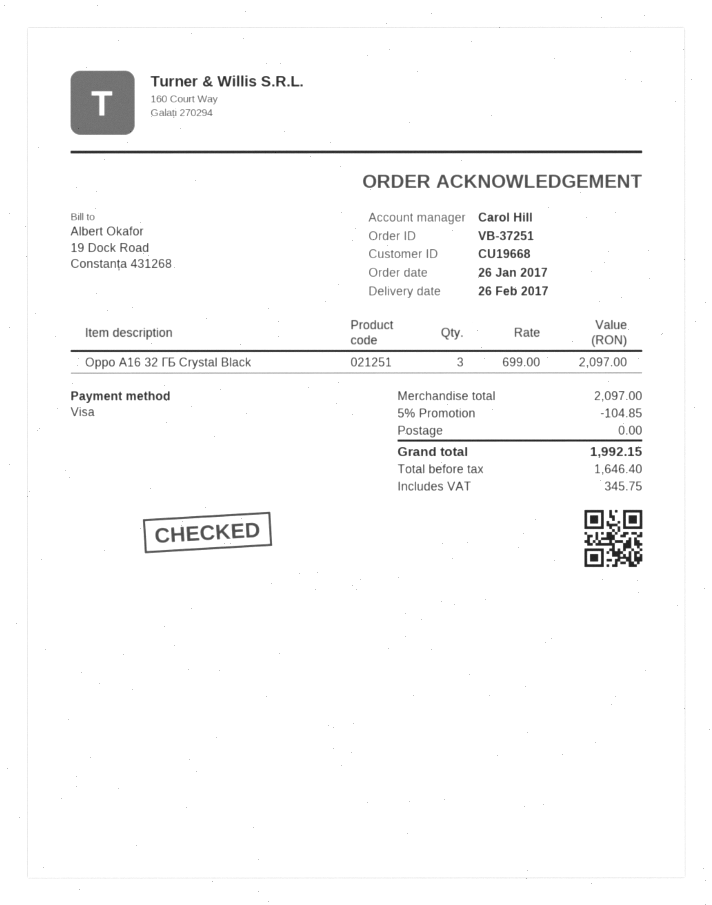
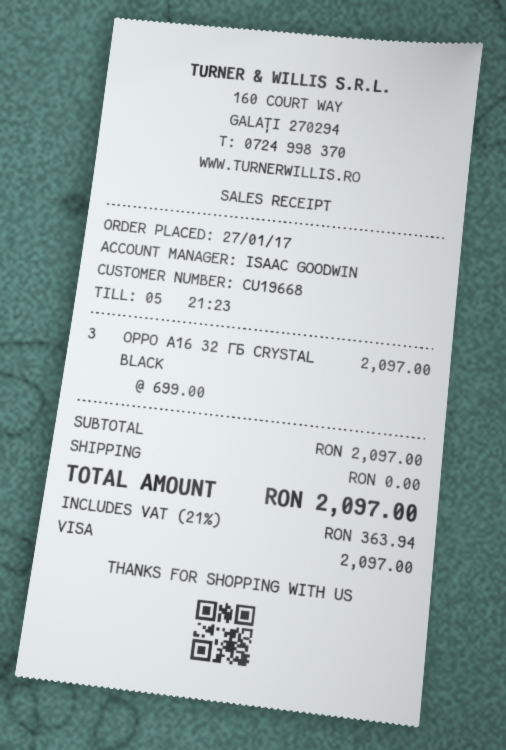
order date: 2017-01-26 -> 2017-01-27
sales rep: Carol Hill -> ISAAC GOODWIN
discount: 5% = 104.85 -> none
tax: 345.75 -> 363.94
total: 1992.15 -> 2097.00

